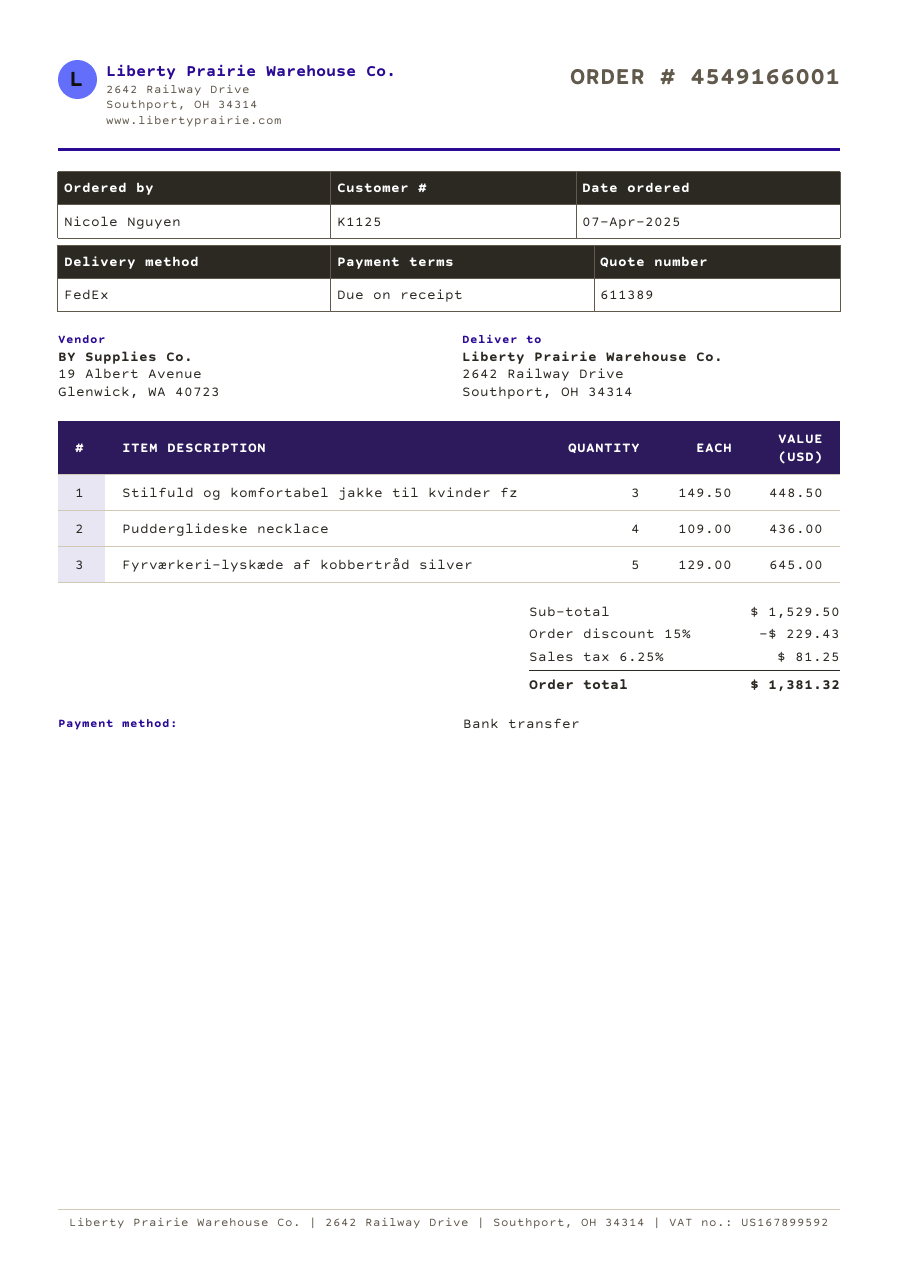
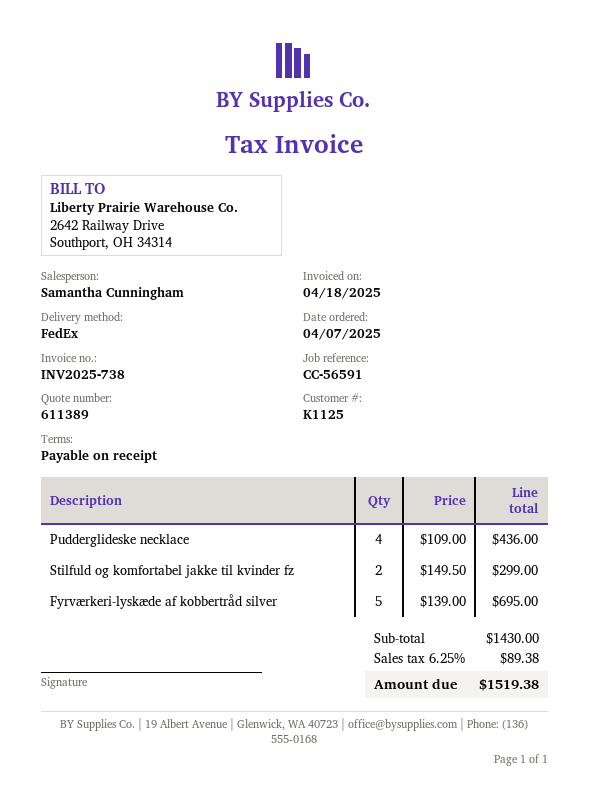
Stilfuld og komfortabel jakke til kvinder fz: 3 x 149.50 = 448.50 -> 2 x 149.50 = 299.00
Fyrværkeri-lyskæde af kobbertråd silver: 5 x 129.00 = 645.00 -> 5 x 139.00 = 695.00
subtotal: 1529.50 -> 1430.00
discount: 15% = 229.43 -> none
tax: 6.25% = 81.25 -> 6.25% = 89.38
total: 1381.32 -> 1519.38

